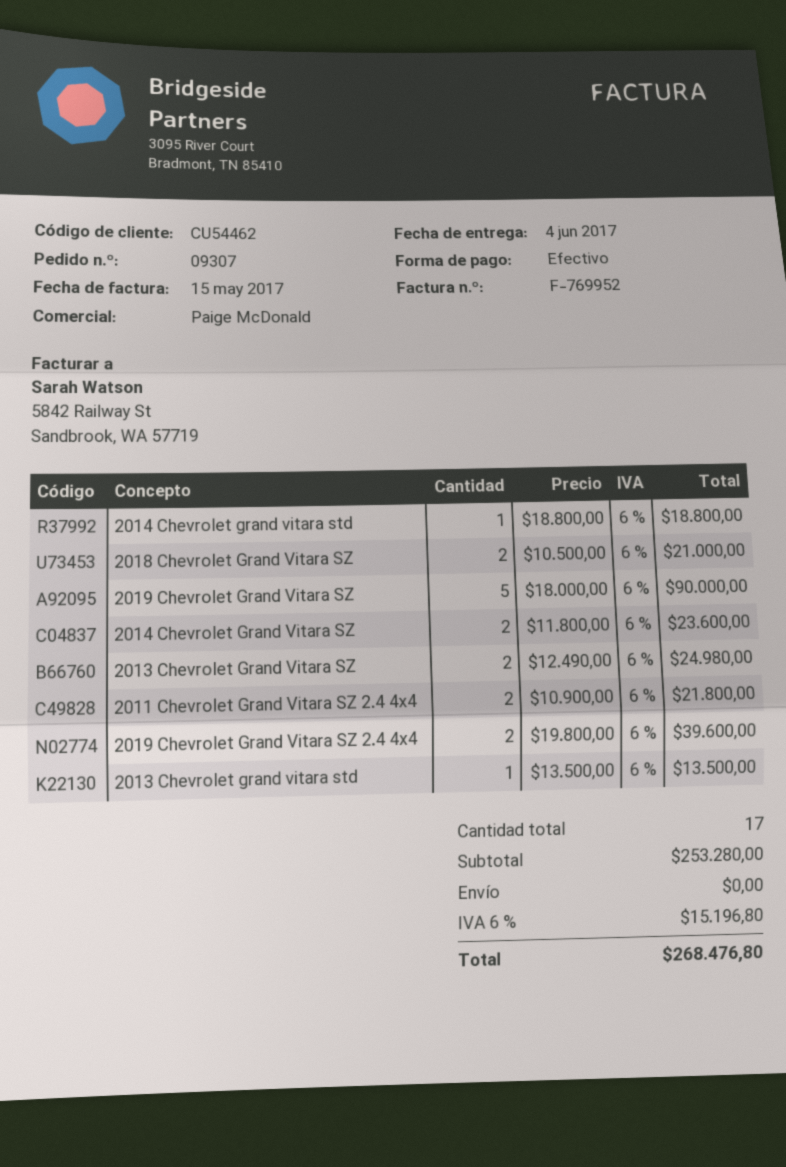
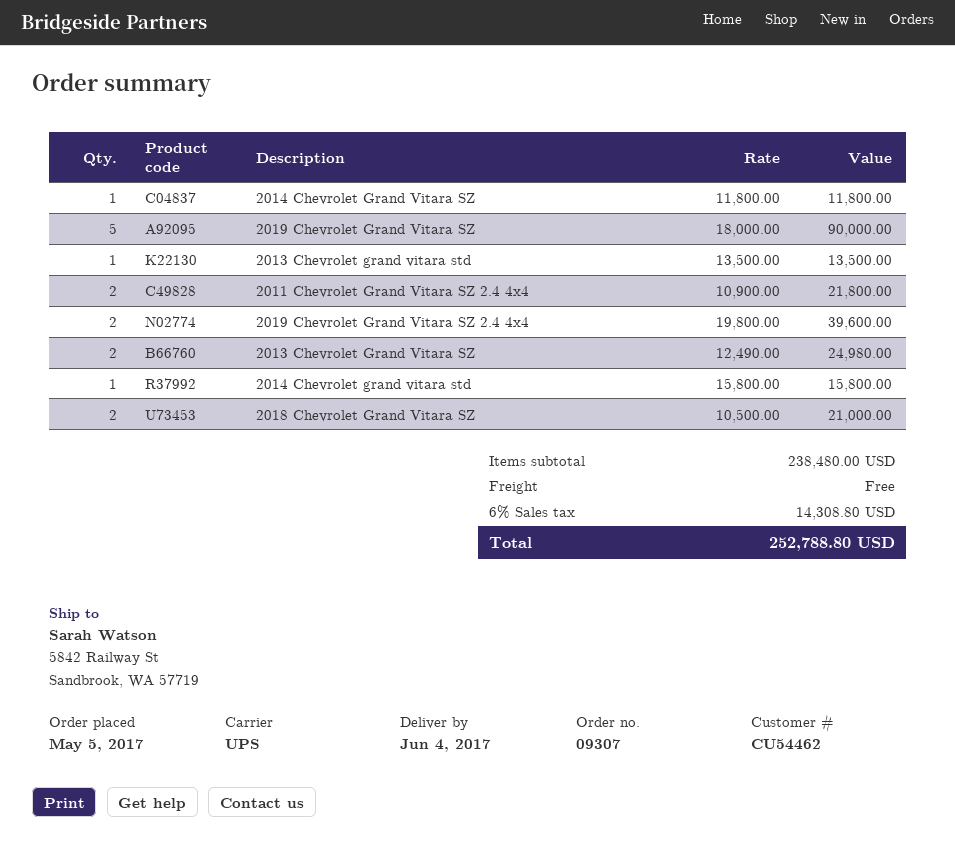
2014 Chevrolet grand vitara std: 1 x 18800.00 = 18800.00 -> 1 x 15800.00 = 15800.00
2014 Chevrolet Grand Vitara SZ: 2 x 11800.00 = 23600.00 -> 1 x 11800.00 = 11800.00
subtotal: 253280.00 -> 238480.00
tax: 6% = 15196.80 -> 6% = 14308.80
total: 268476.80 -> 252788.80

